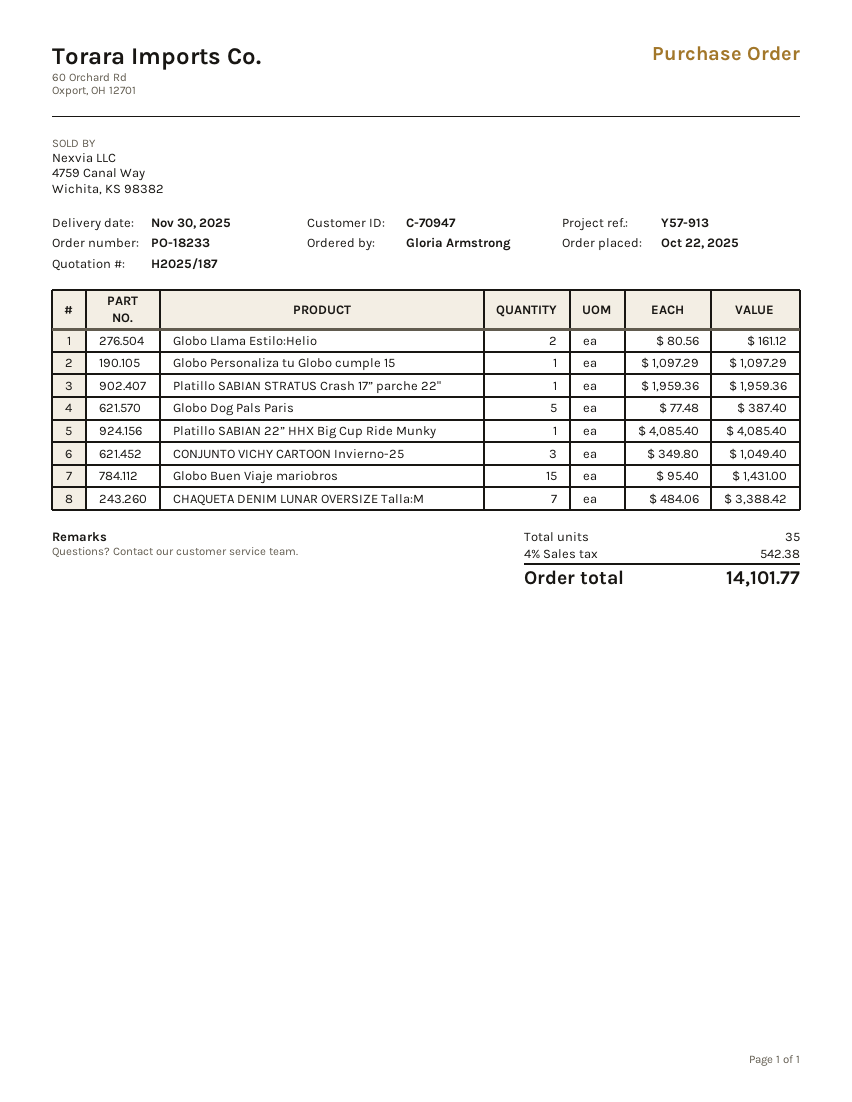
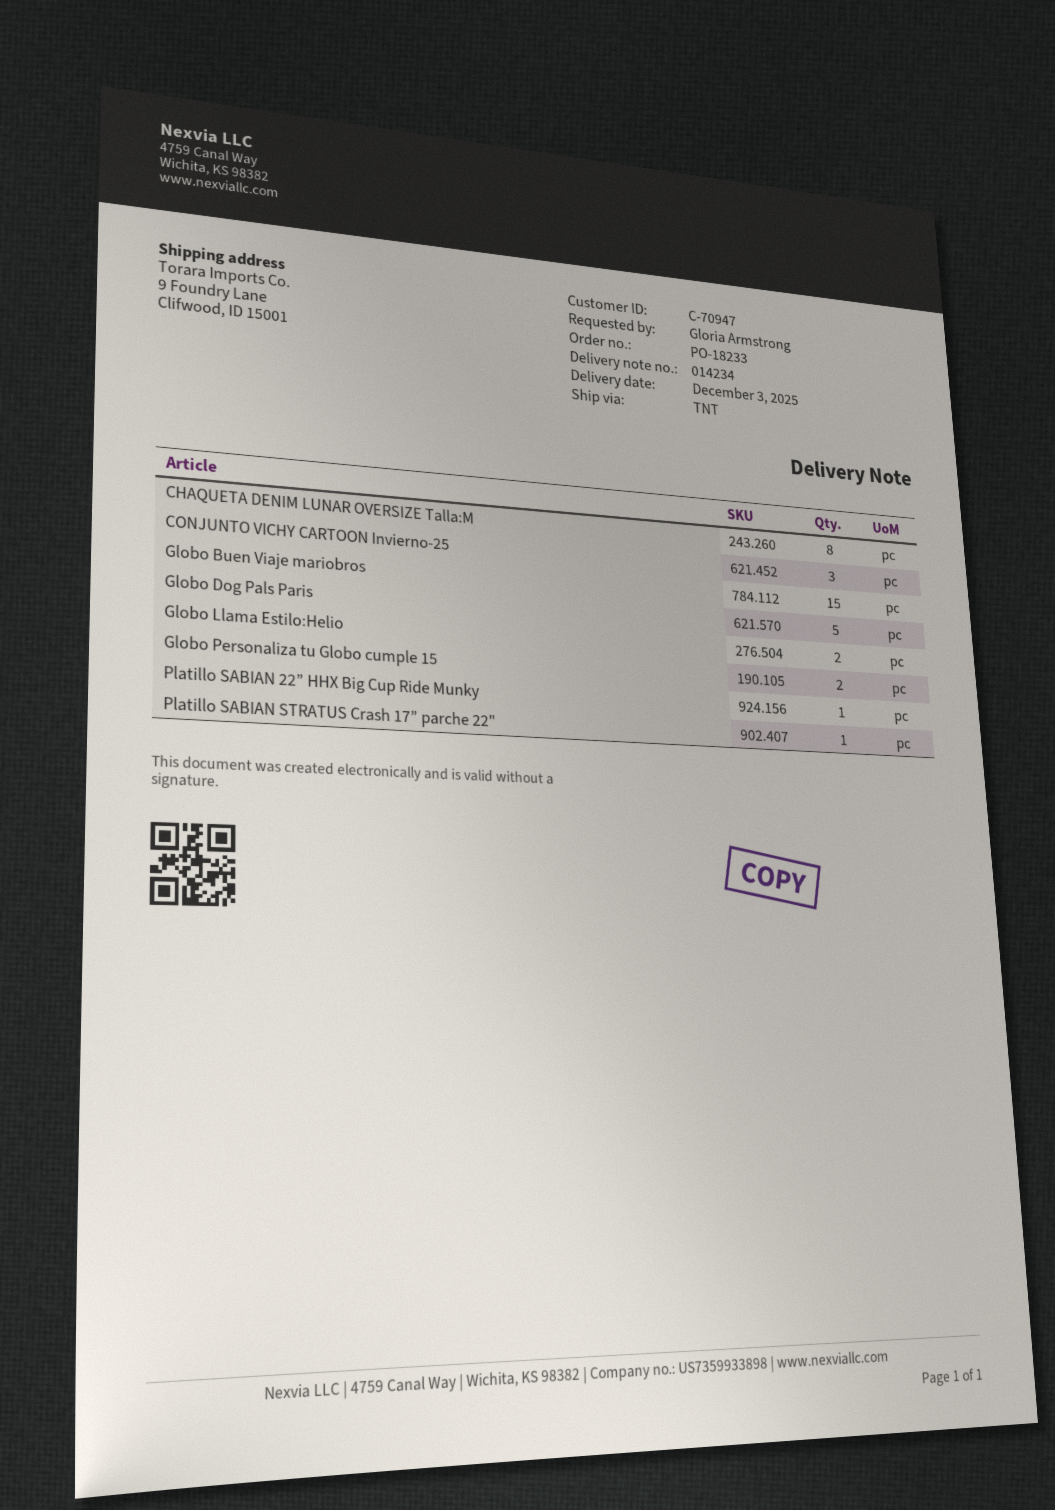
delivery date: 2025-11-30 -> 2025-12-03
Globo Personaliza tu Globo cumple 15: 1 -> 2
CHAQUETA DENIM LUNAR OVERSIZE Talla:M: 7 -> 8

